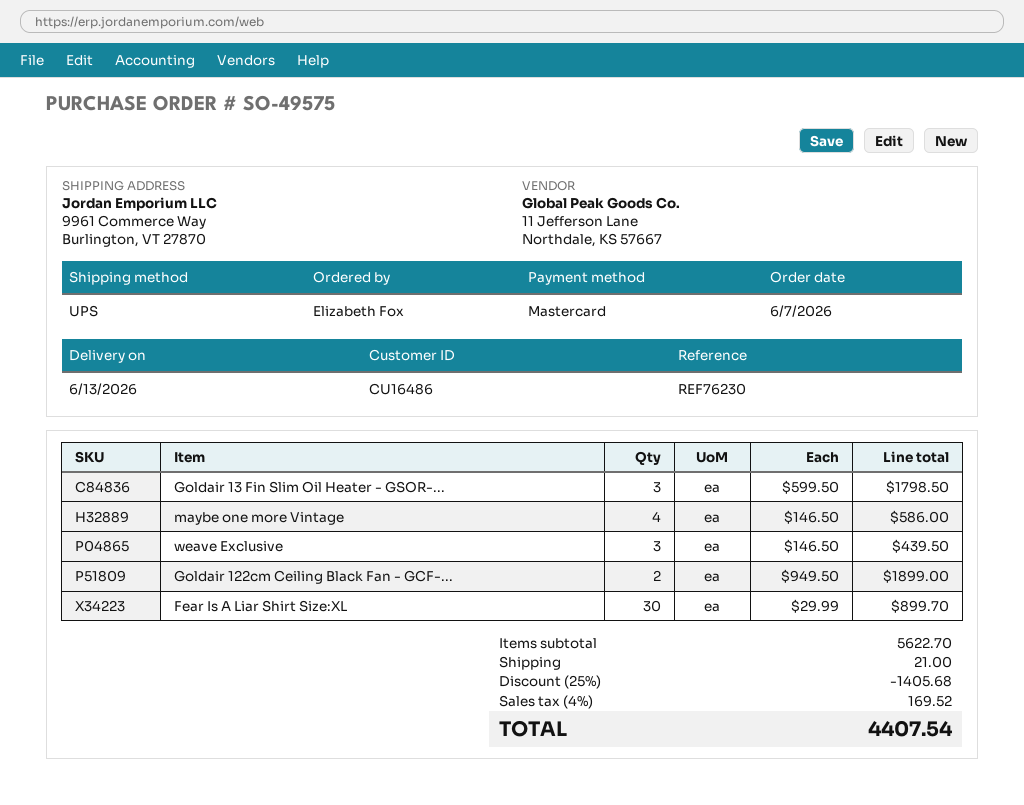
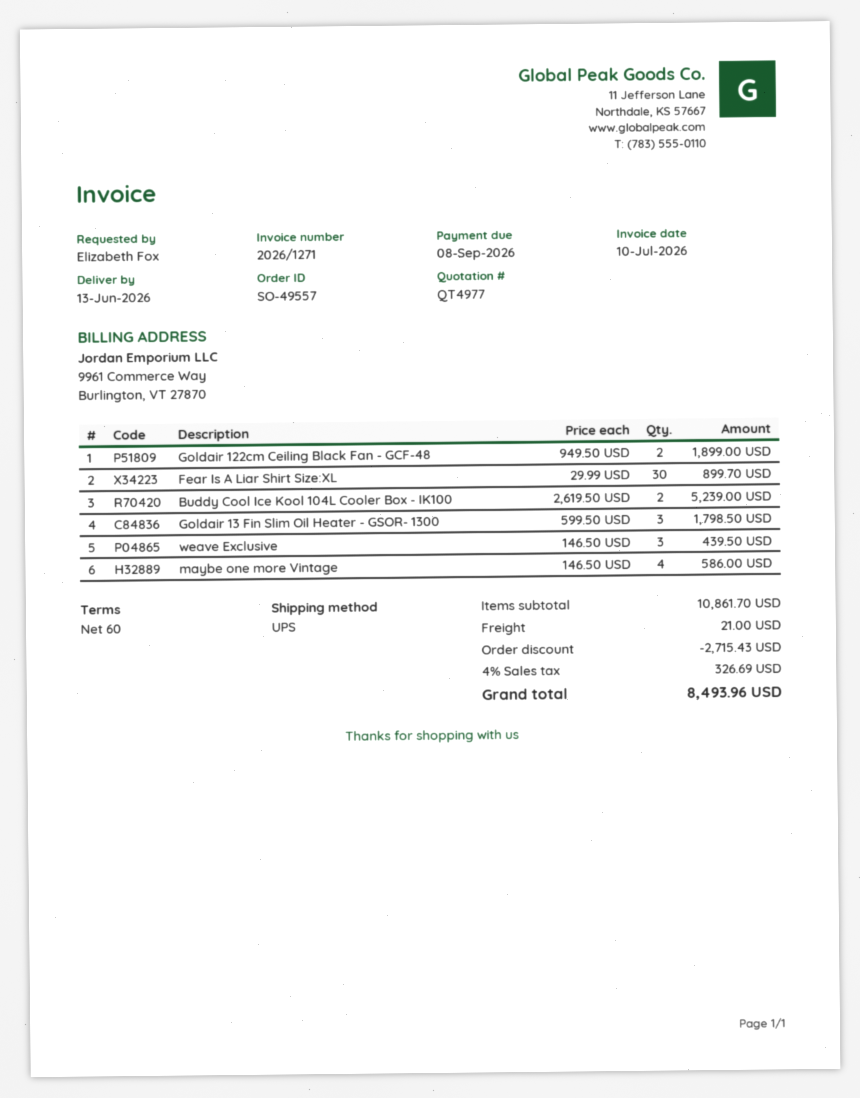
order number: SO-49575 -> SO-49557
Buddy Cool Ice Kool 104L Cooler Box - IK100: none -> 2 x 2619.50 = 5239.00
subtotal: 5622.70 -> 10861.70
discount: 1405.68 -> 2715.43
tax: 4% = 169.52 -> 4% = 326.69
total: 4407.54 -> 8493.96

